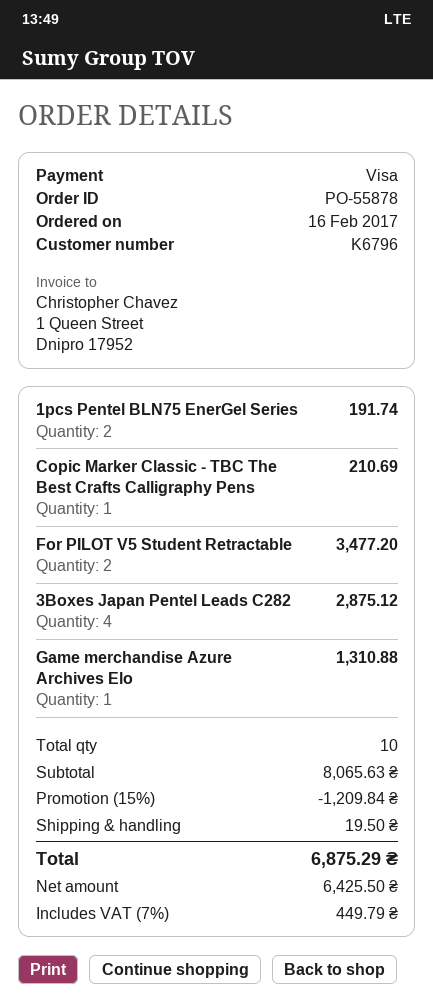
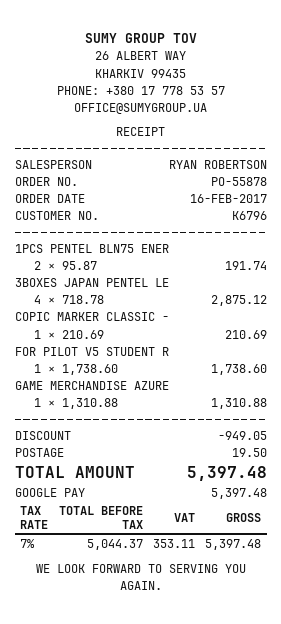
payment method: Visa -> Google Pay
For PILOT V5 Student Retractable: 2 for 3477.20 -> 1 for 1738.60
discount: 1209.84 -> 949.05
net: 6425.50 -> 5044.37
tax: 7% = 449.79 -> 7% = 353.11
total: 6875.29 -> 5397.48

